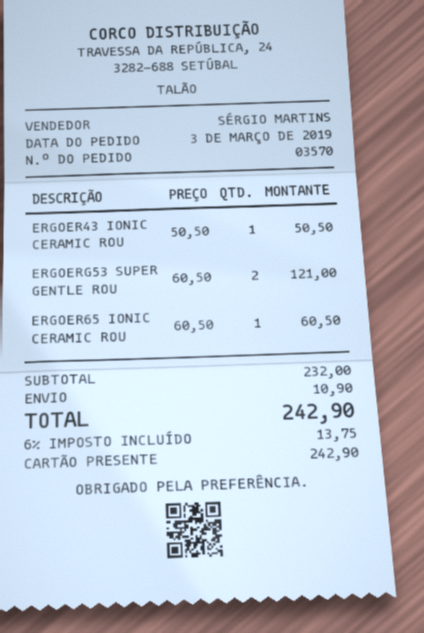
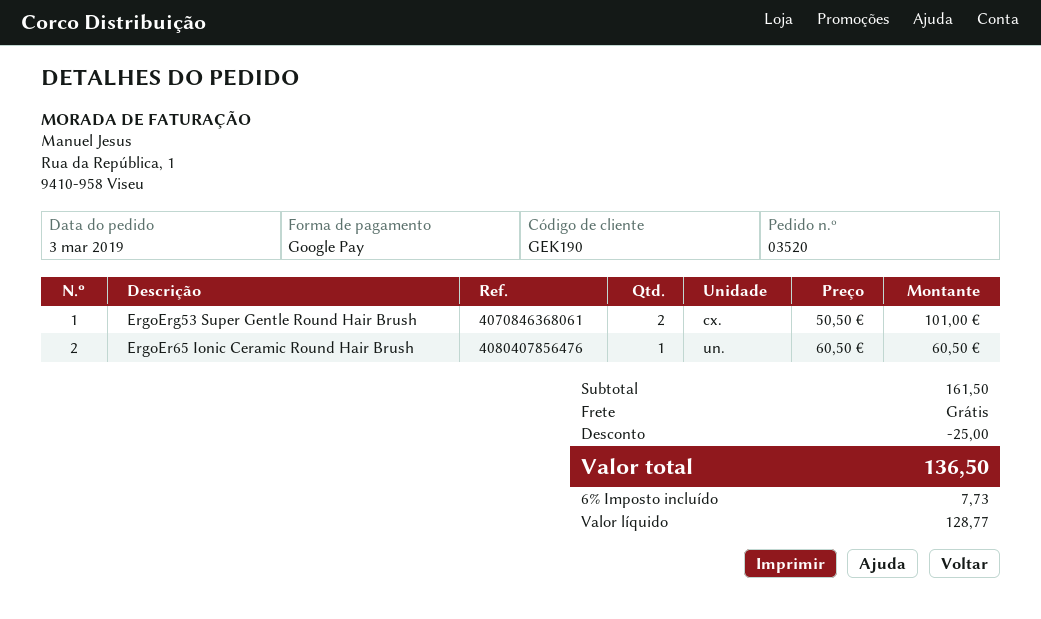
order number: 03570 -> 03520
payment method: gift card -> Google Pay
ERGOER43 IONIC CERAMIC ROU: 1 x 50.50 = 50.50 -> none
ERGOERG53 SUPER GENTLE ROU: 2 x 60.50 = 121.00 -> 2 x 50.50 = 101.00
subtotal: 232.00 -> 161.50
discount: none -> 25.00
shipping: 10.90 -> 0.00
tax: 6% = 13.75 -> 6% = 7.73
total: 242.90 -> 136.50

